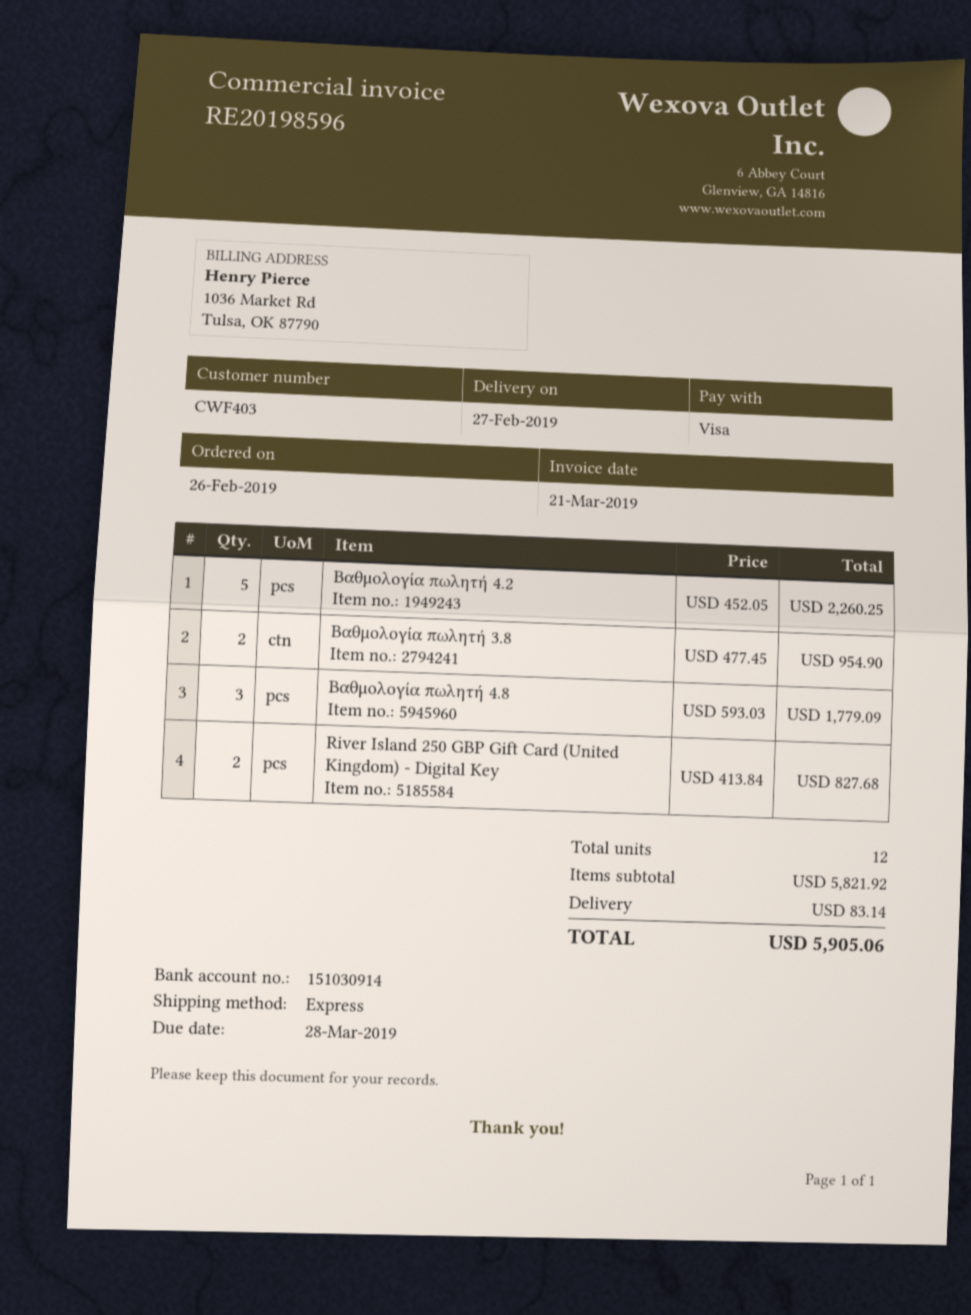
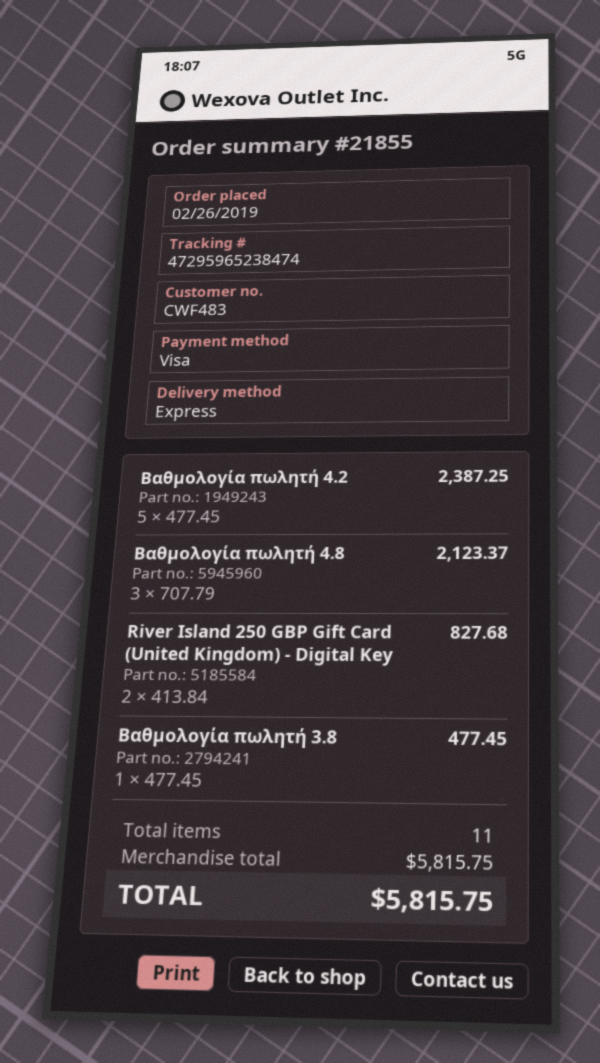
customer number: CWF403 -> CWF483
Βαθμολογία πωλητή 4.2: 5 x 452.05 = 2260.25 -> 5 x 477.45 = 2387.25
Βαθμολογία πωλητή 3.8: 2 x 477.45 = 954.90 -> 1 x 477.45 = 477.45
Βαθμολογία πωλητή 4.8: 3 x 593.03 = 1779.09 -> 3 x 707.79 = 2123.37
total quantity: 12 -> 11
subtotal: 5821.92 -> 5815.75
shipping: 83.14 -> none
total: 5905.06 -> 5815.75

